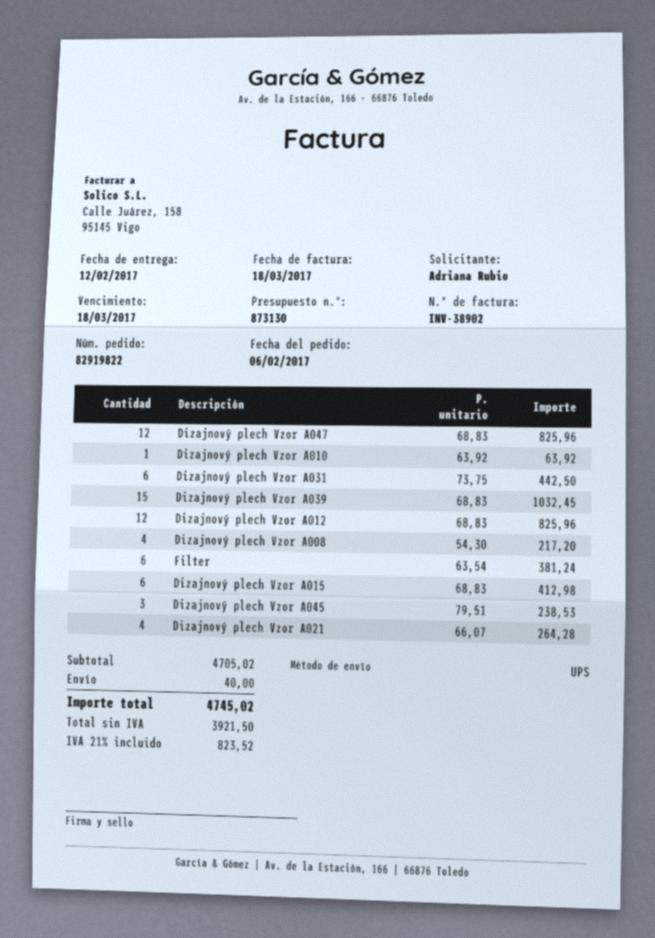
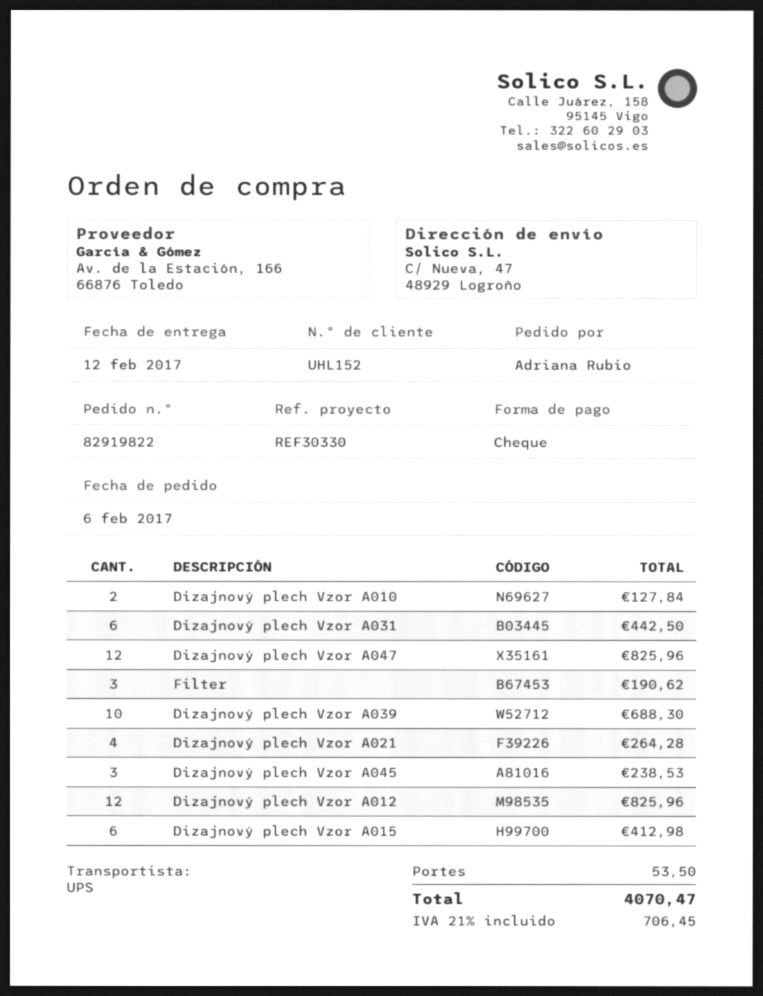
Dizajnový plech Vzor A010: 1 for 63.92 -> 2 for 127.84
Dizajnový plech Vzor A039: 15 for 1032.45 -> 10 for 688.30
Dizajnový plech Vzor A008: 4 for 217.20 -> none
Filter: 6 for 381.24 -> 3 for 190.62
shipping: 40.00 -> 53.50
tax: 21% = 823.52 -> 21% = 706.45
total: 4745.02 -> 4070.47

